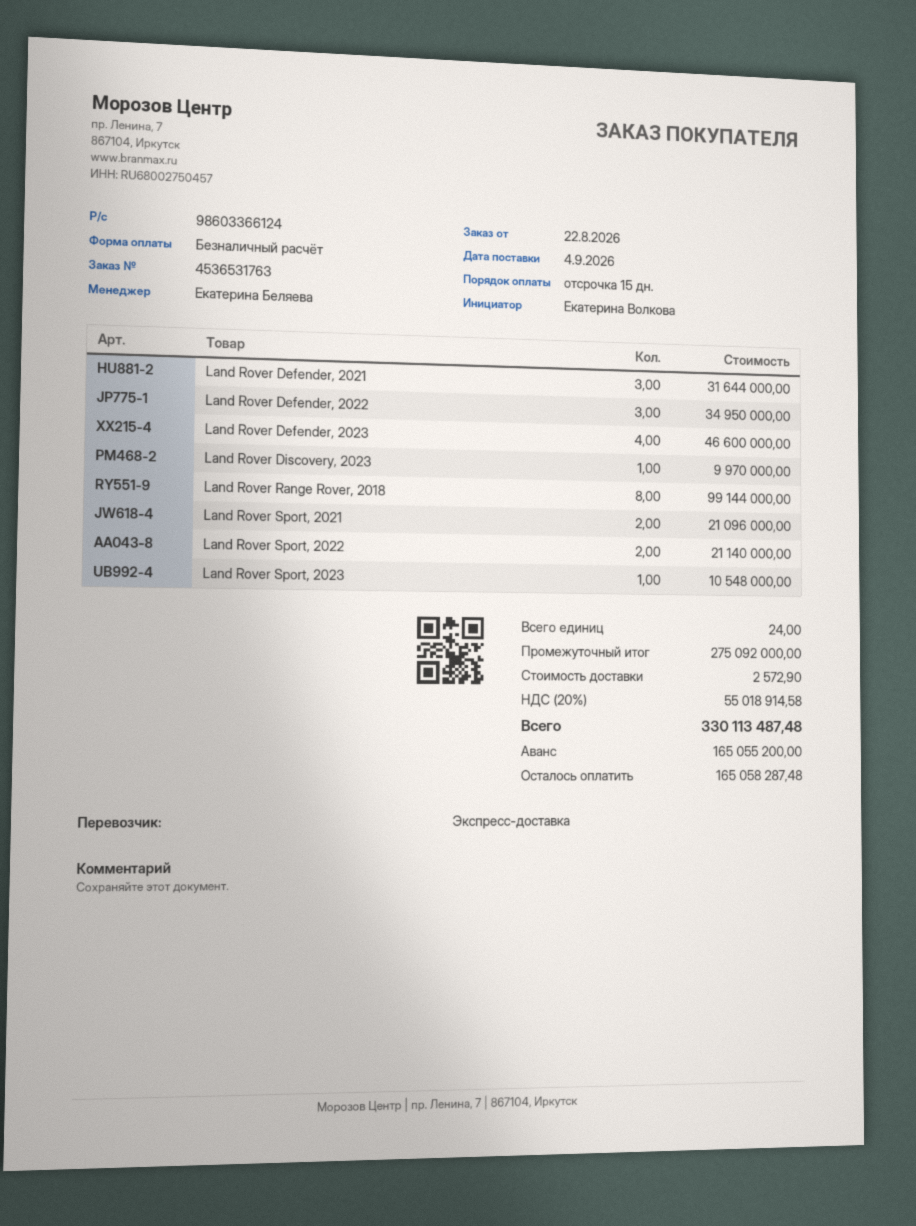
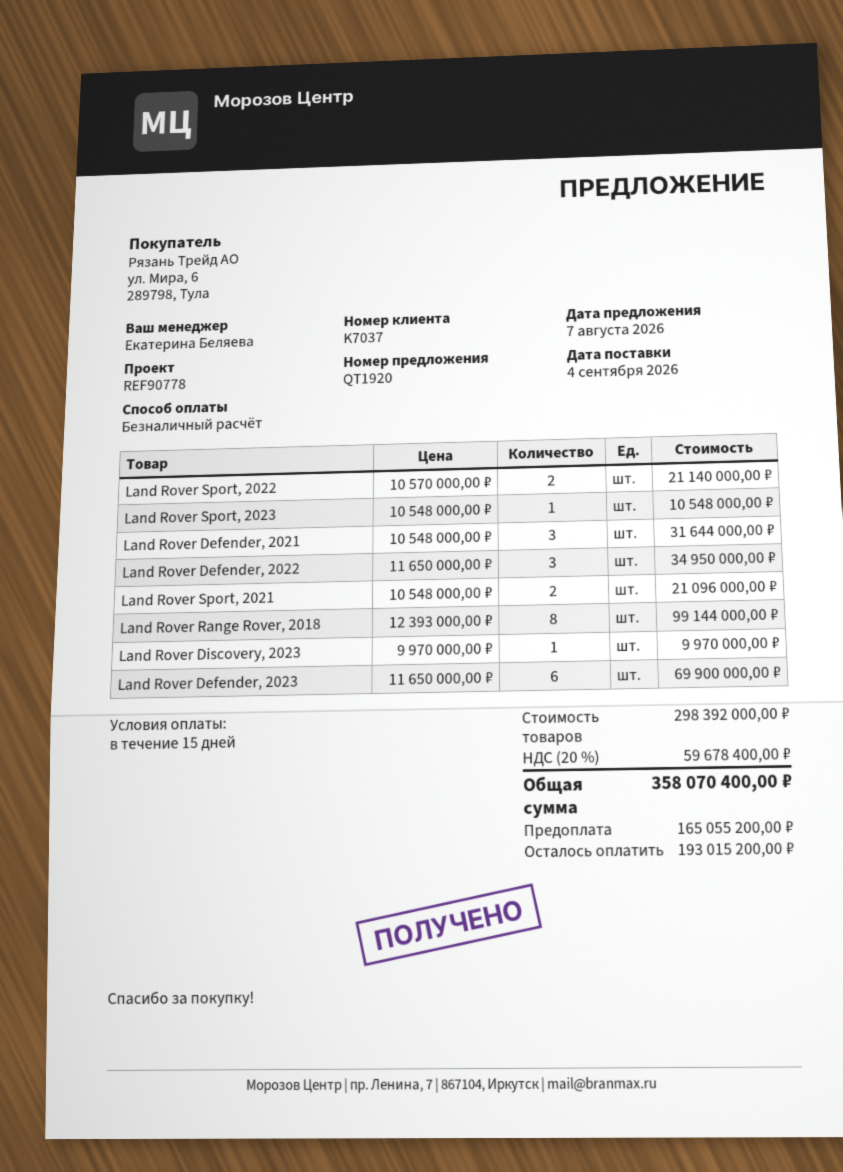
Land Rover Defender, 2023: 4 for 46600000.00 -> 6 for 69900000.00
subtotal: 275092000.00 -> 298392000.00
shipping: 2572.90 -> none
tax: 20% = 55018914.58 -> 20% = 59678400.00
total: 330113487.48 -> 358070400.00
balance: 165058287.48 -> 193015200.00

